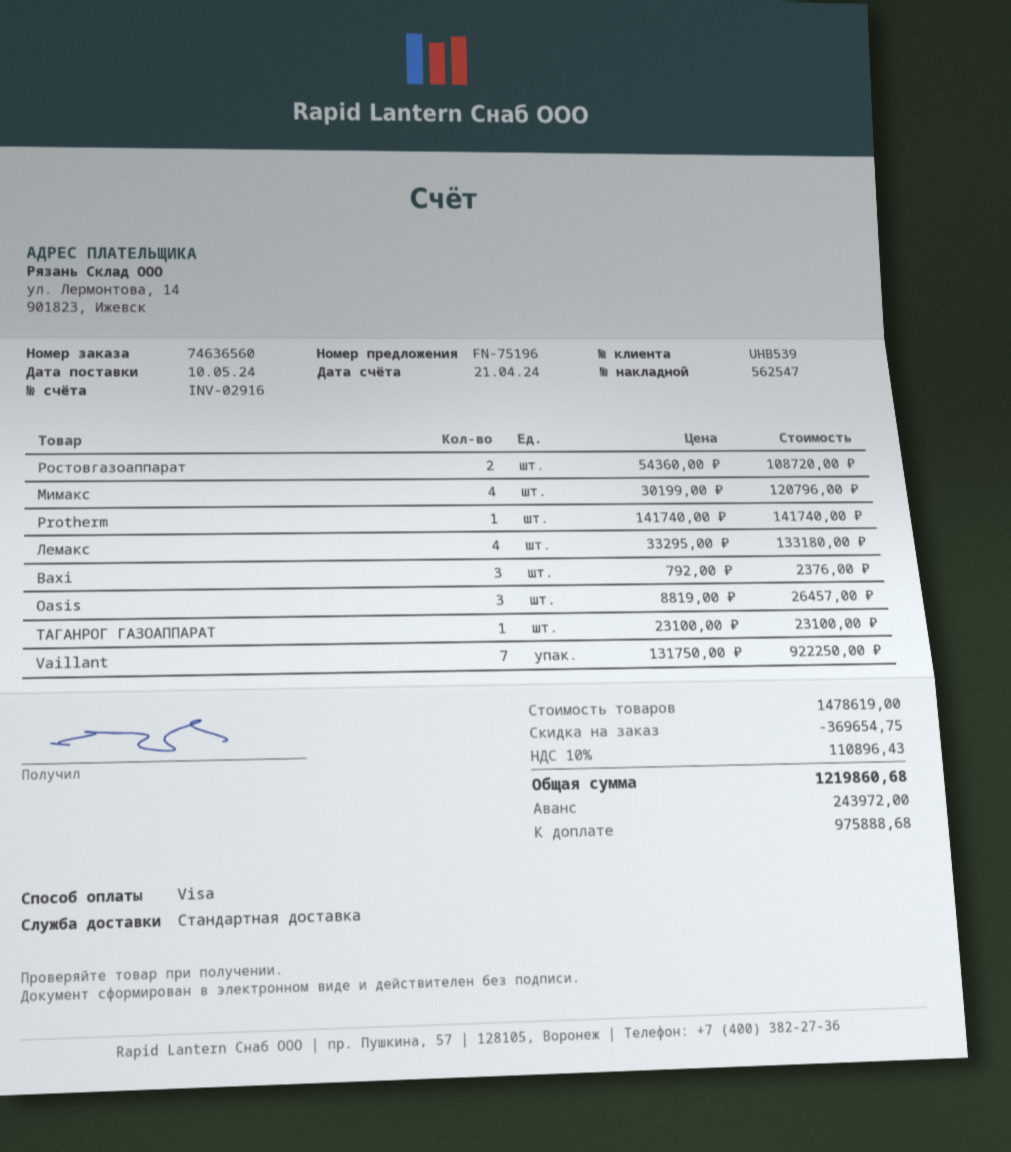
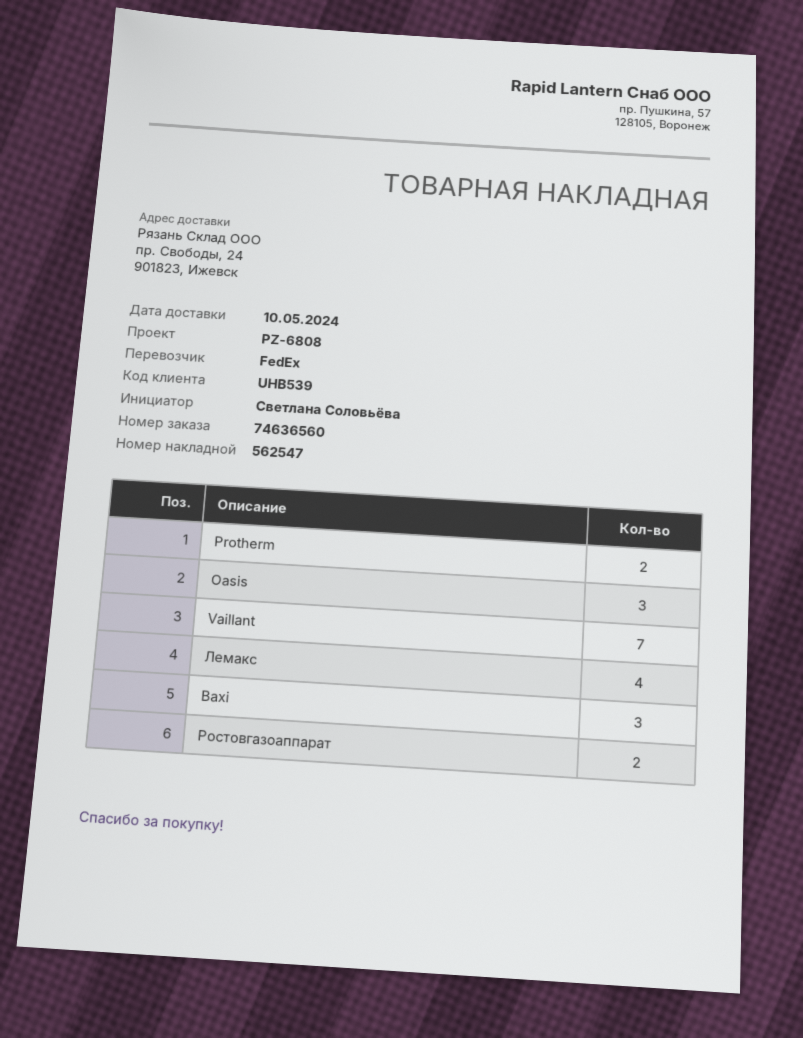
shipping method: standard -> FedEx
Мимакс: 4 -> none
Protherm: 1 -> 2
ТАГАНРОГ ГАЗОАППАРАТ: 1 -> none

